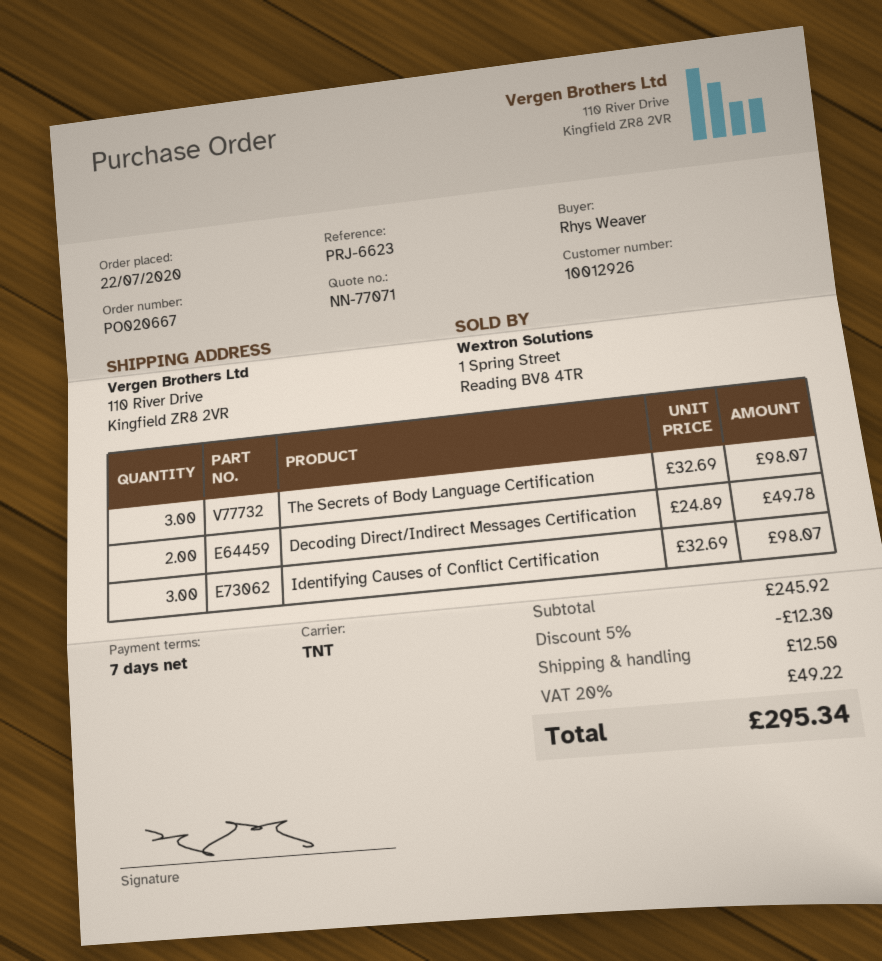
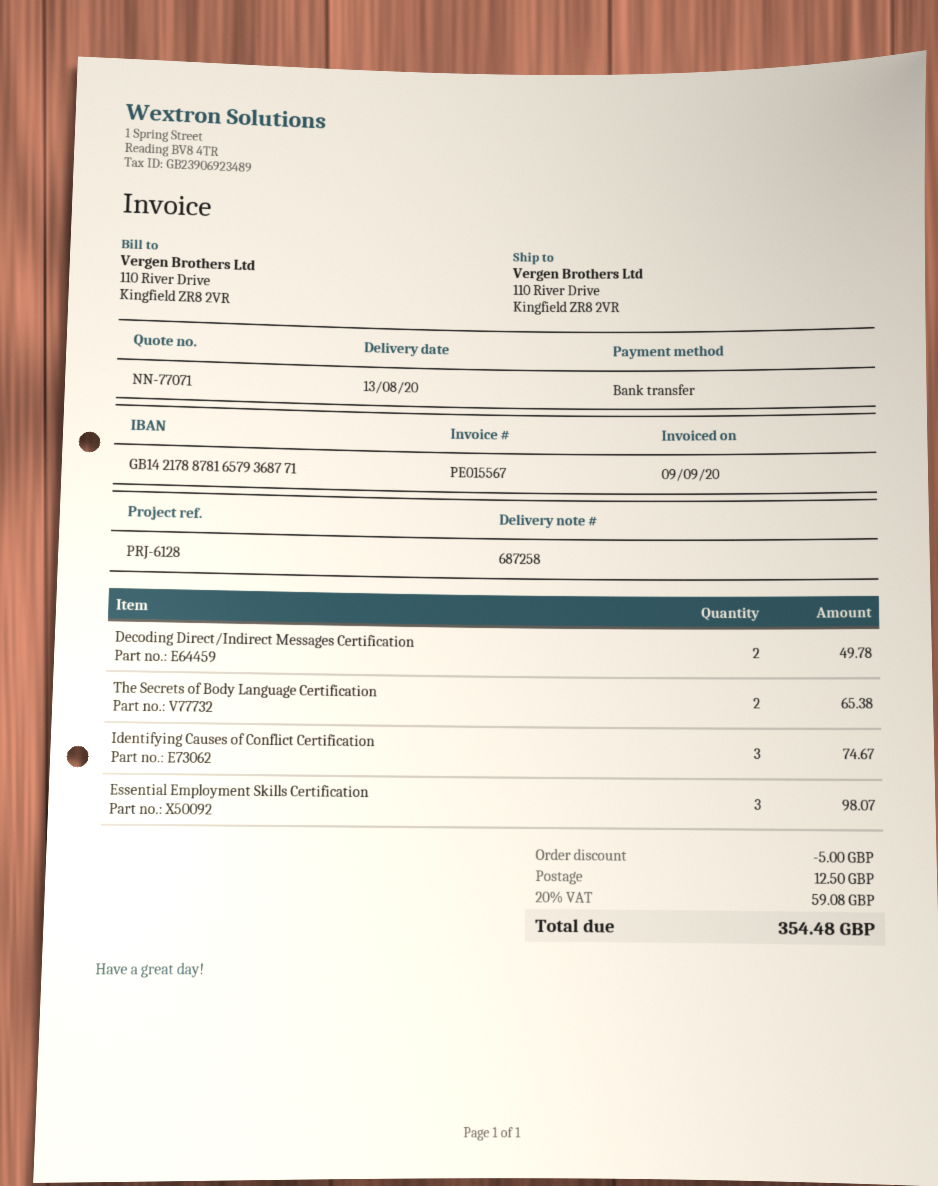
reference: PRJ-6623 -> PRJ-6128
The Secrets of Body Language Certification: 3 for 98.07 -> 2 for 65.38
Identifying Causes of Conflict Certification: 3 for 98.07 -> 3 for 74.67
Essential Employment Skills Certification: none -> 3 for 98.07
discount: 12.30 -> 5.00
tax: 20% = 49.22 -> 20% = 59.08
total: 295.34 -> 354.48

